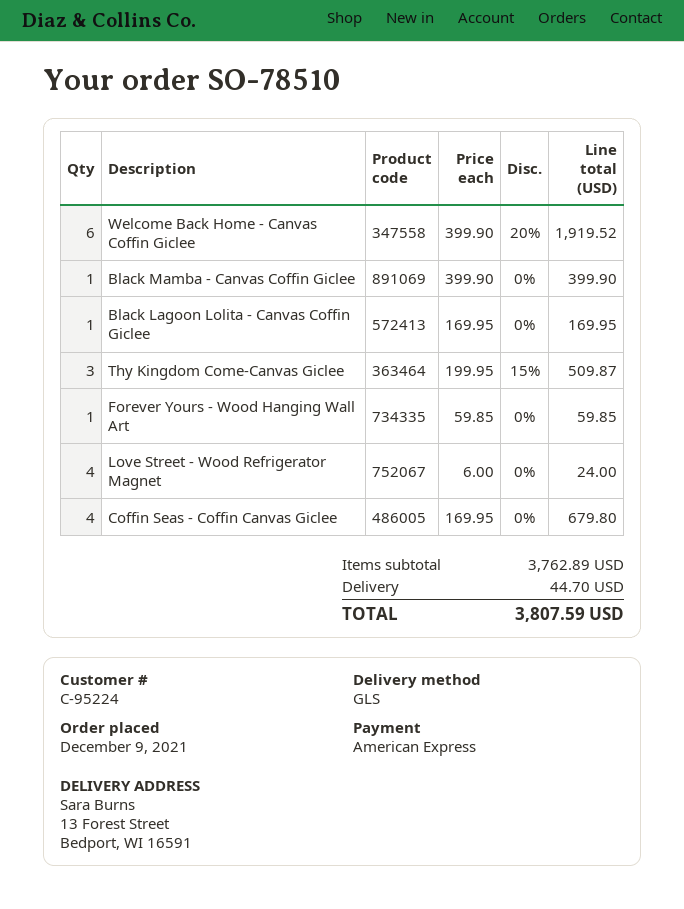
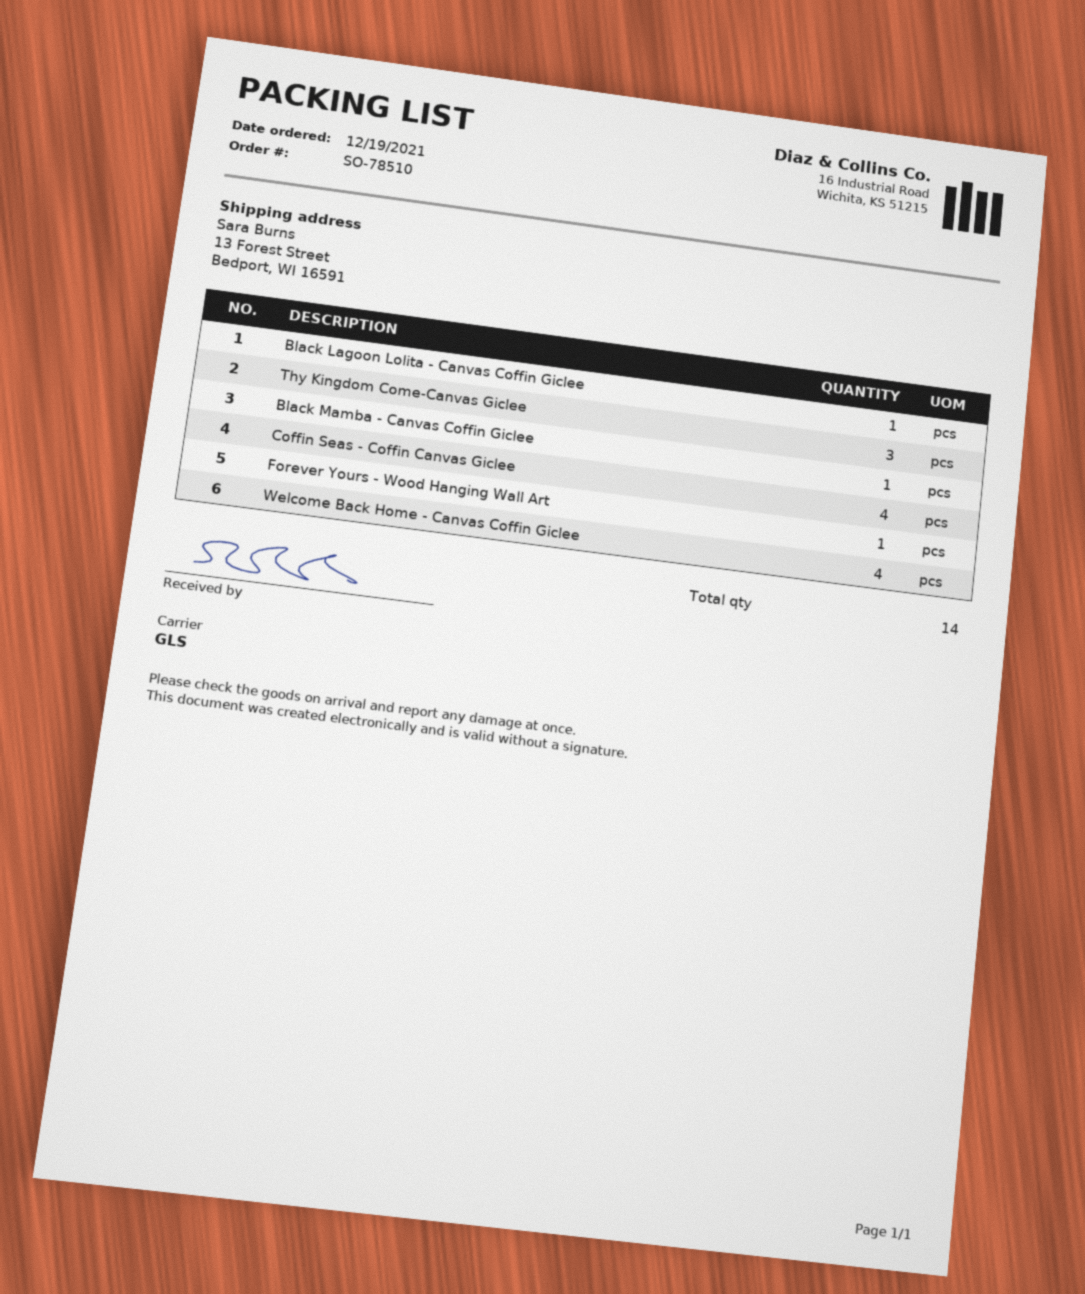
order date: 2021-12-09 -> 2021-12-19
Welcome Back Home - Canvas Coffin Giclee: 6 -> 4
Love Street - Wood Refrigerator Magnet: 4 -> none

